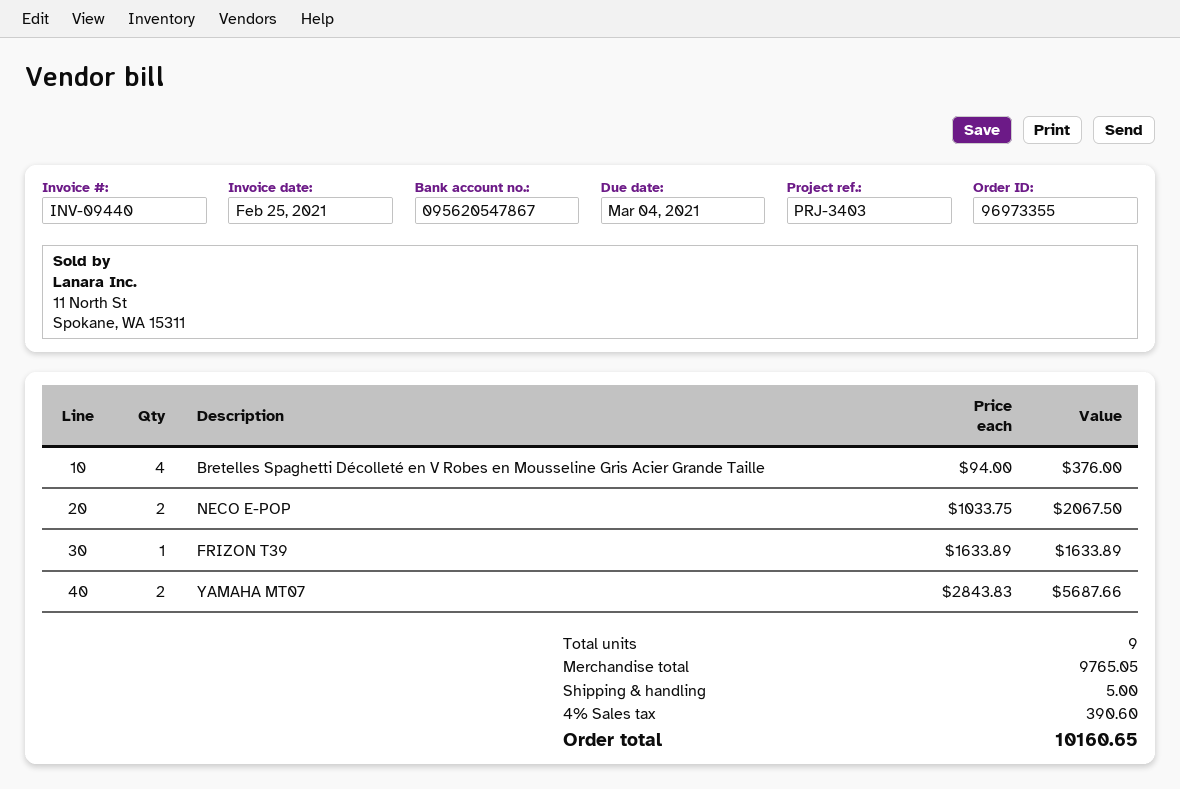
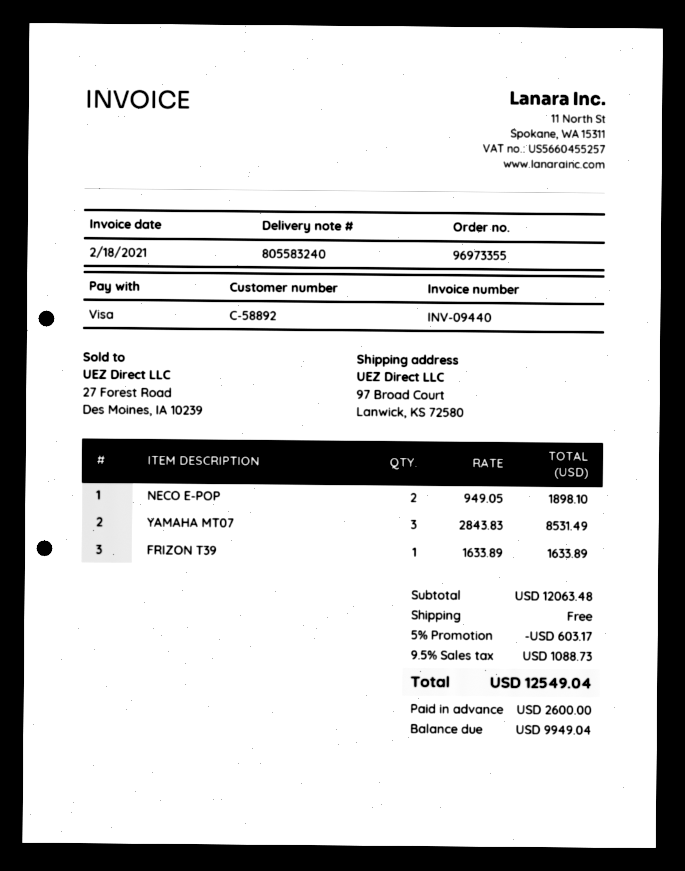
invoice date: 2021-02-25 -> 2021-02-18
Bretelles Spaghetti Décolleté en V Robes en Mousseline Gris Acier Grande Taille: 4 x 94.00 = 376.00 -> none
NECO E-POP: 2 x 1033.75 = 2067.50 -> 2 x 949.05 = 1898.10
YAMAHA MT07: 2 x 2843.83 = 5687.66 -> 3 x 2843.83 = 8531.49
subtotal: 9765.05 -> 12063.48
discount: none -> 5% = 603.17
shipping: 5.00 -> 0.00
tax: 4% = 390.60 -> 9.5% = 1088.73
total: 10160.65 -> 12549.04

